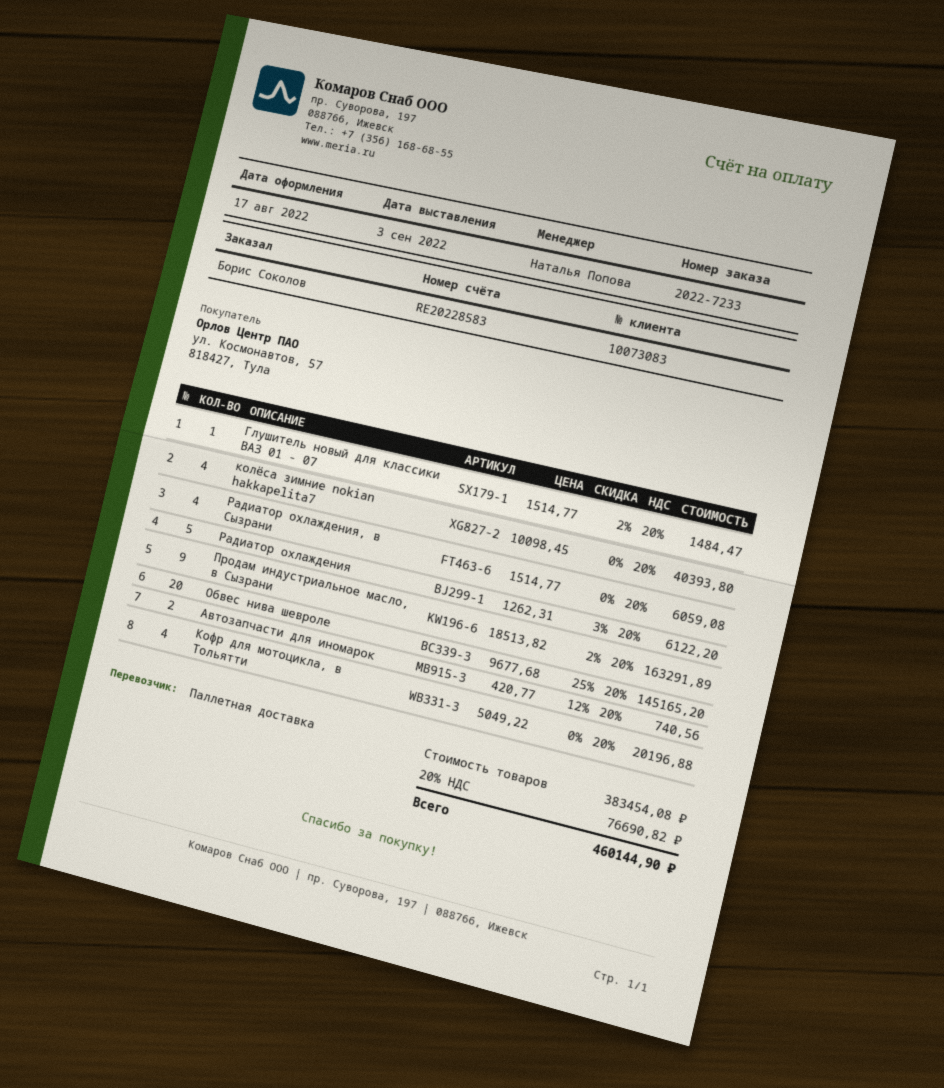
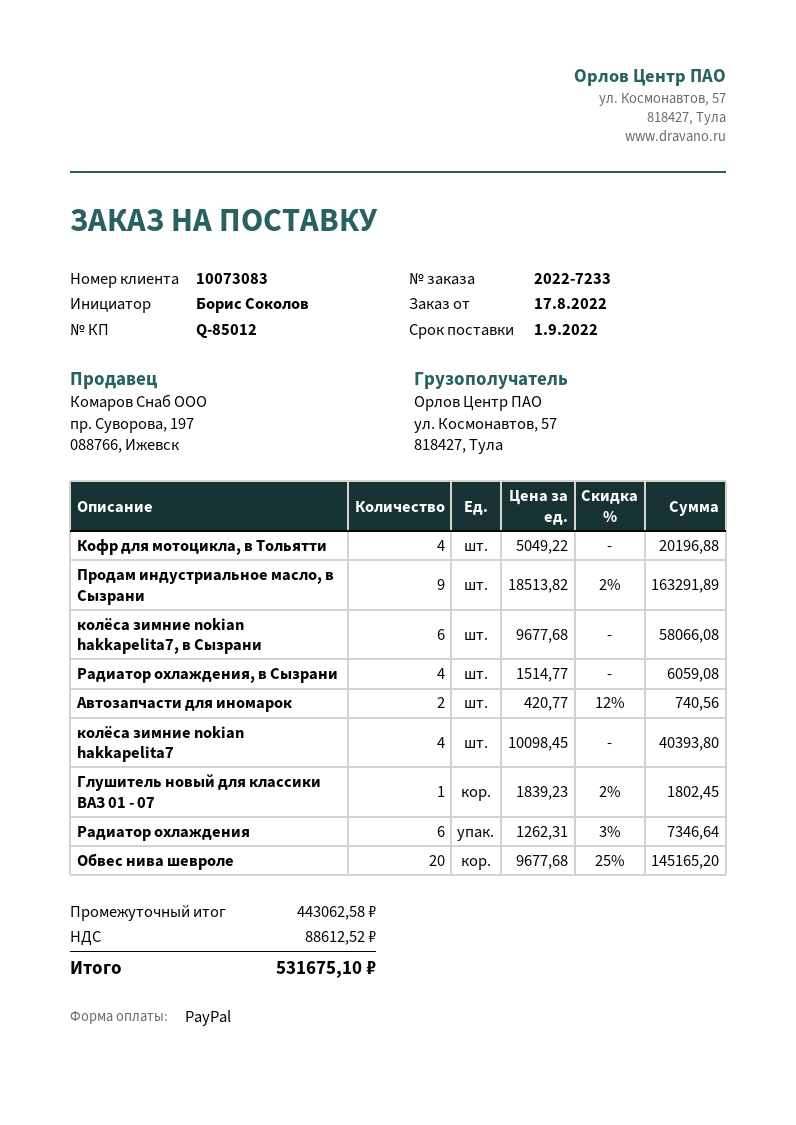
Глушитель новый для классики ВАЗ 01 - 07: 1 x 1514.77 - 2% = 1484.47 -> 1 x 1839.23 - 2% = 1802.45
Радиатор охлаждения: 5 x 1262.31 - 3% = 6122.20 -> 6 x 1262.31 - 3% = 7346.64
колёса зимние nokian hakkapelita7, в Сызрани: none -> 6 x 9677.68 = 58066.08
subtotal: 383454.08 -> 443062.58
tax: 76690.82 -> 88612.52
total: 460144.90 -> 531675.10

